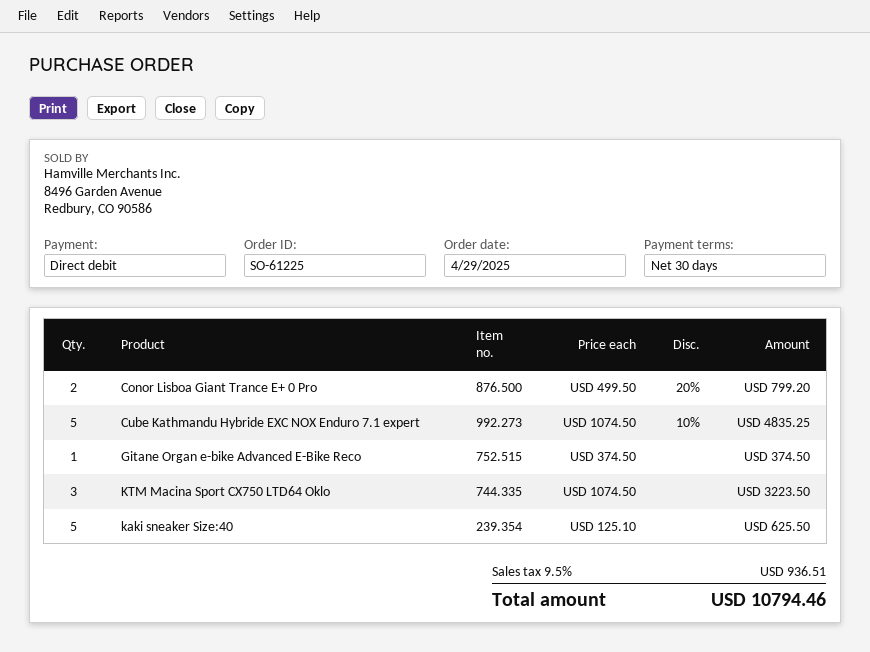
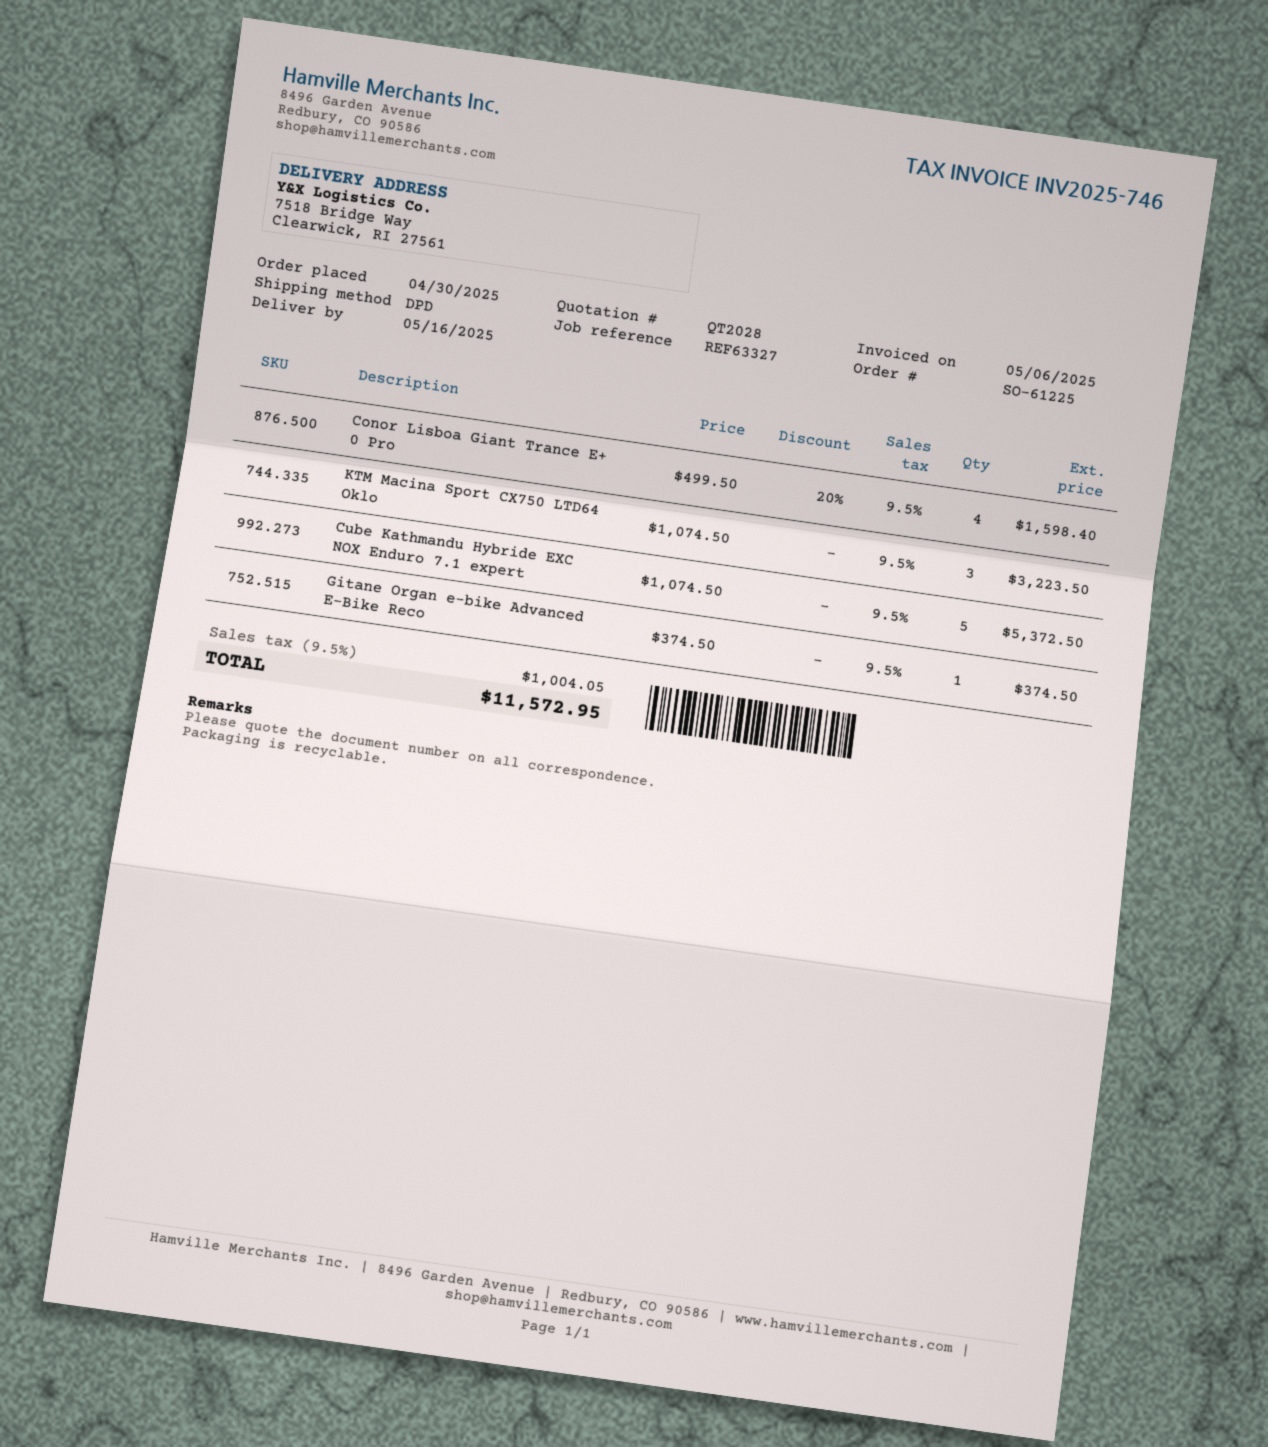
order date: 2025-04-29 -> 2025-04-30
Conor Lisboa Giant Trance E+ 0 Pro: 2 x 499.50 - 20% = 799.20 -> 4 x 499.50 - 20% = 1598.40
Cube Kathmandu Hybride EXC NOX Enduro 7.1 expert: 5 x 1074.50 - 10% = 4835.25 -> 5 x 1074.50 = 5372.50
kaki sneaker Size:40: 5 x 125.10 = 625.50 -> none
tax: 9.5% = 936.51 -> 9.5% = 1004.05
total: 10794.46 -> 11572.95

